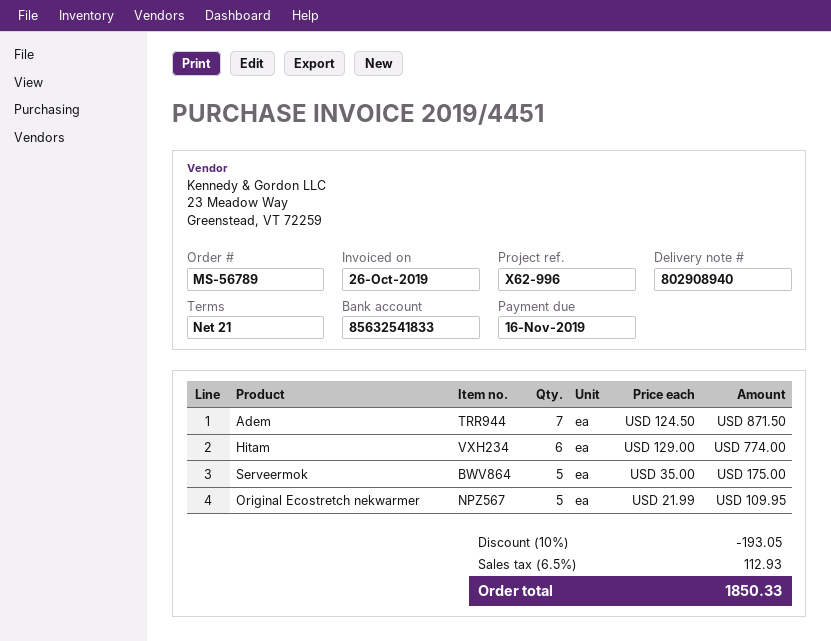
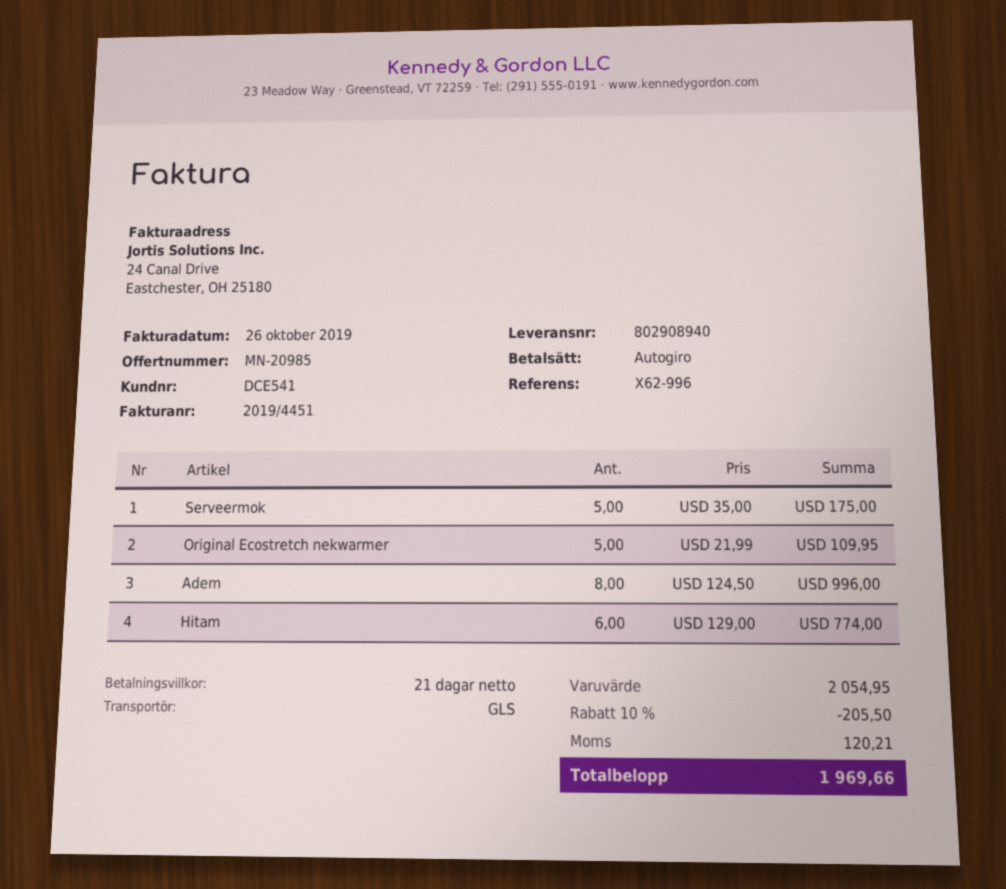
Adem: 7 x 124.50 = 871.50 -> 8 x 124.50 = 996.00
discount: 10% = 193.05 -> 10% = 205.50
tax: 112.93 -> 120.21
total: 1850.33 -> 1969.66

